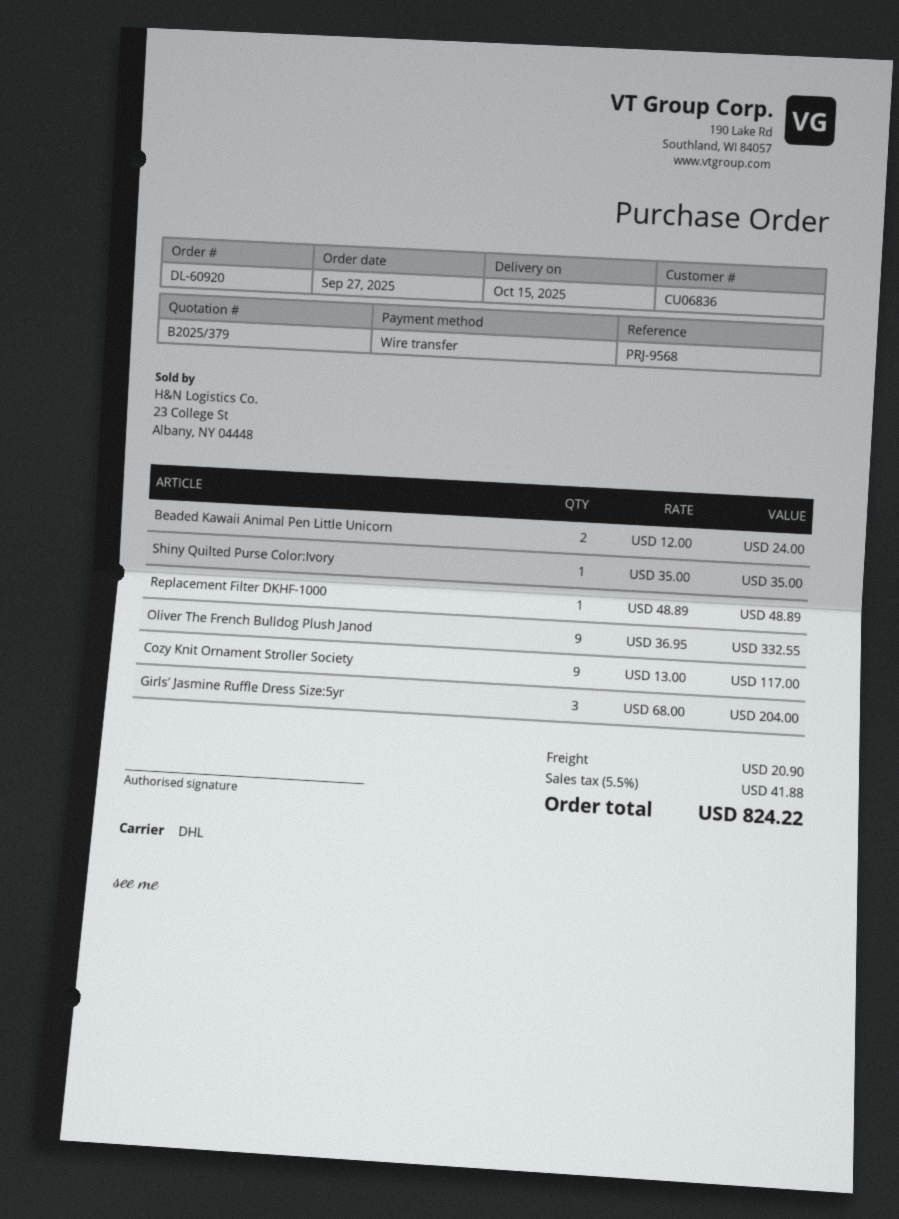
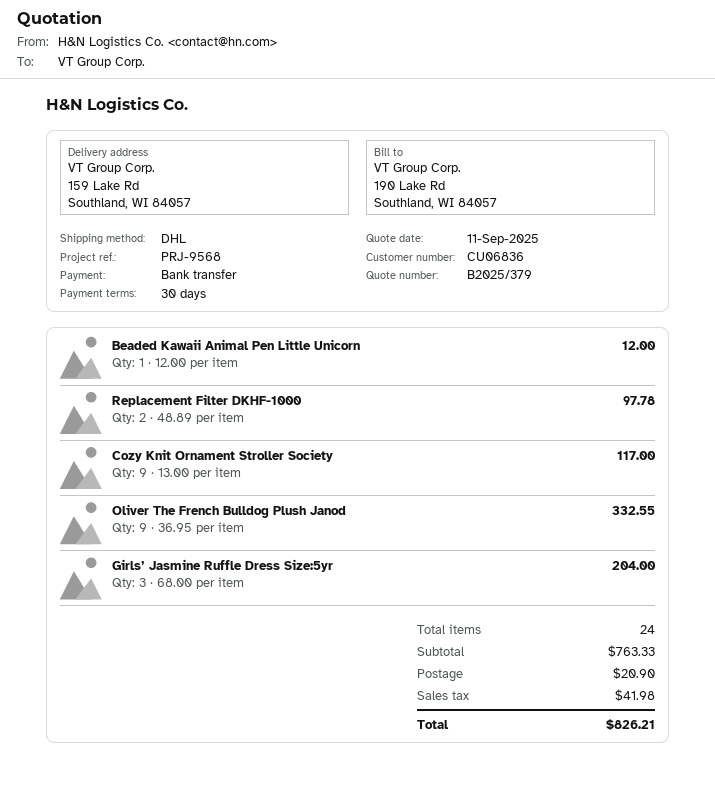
Beaded Kawaii Animal Pen Little Unicorn: 2 x 12.00 = 24.00 -> 1 x 12.00 = 12.00
Shiny Quilted Purse Color:Ivory: 1 x 35.00 = 35.00 -> none
Replacement Filter DKHF-1000: 1 x 48.89 = 48.89 -> 2 x 48.89 = 97.78
tax: 41.88 -> 41.98
total: 824.22 -> 826.21

